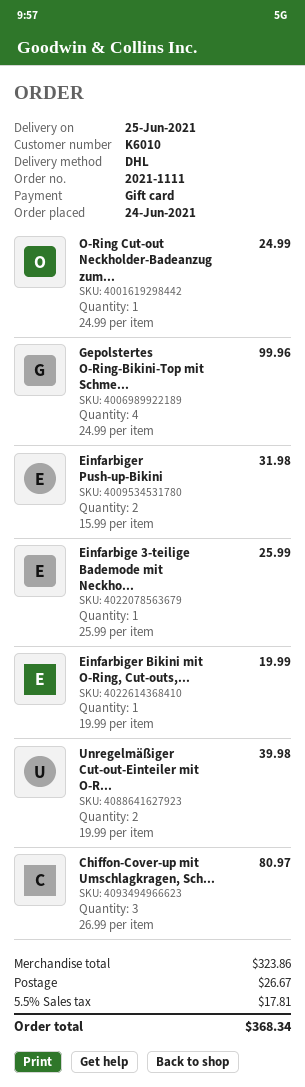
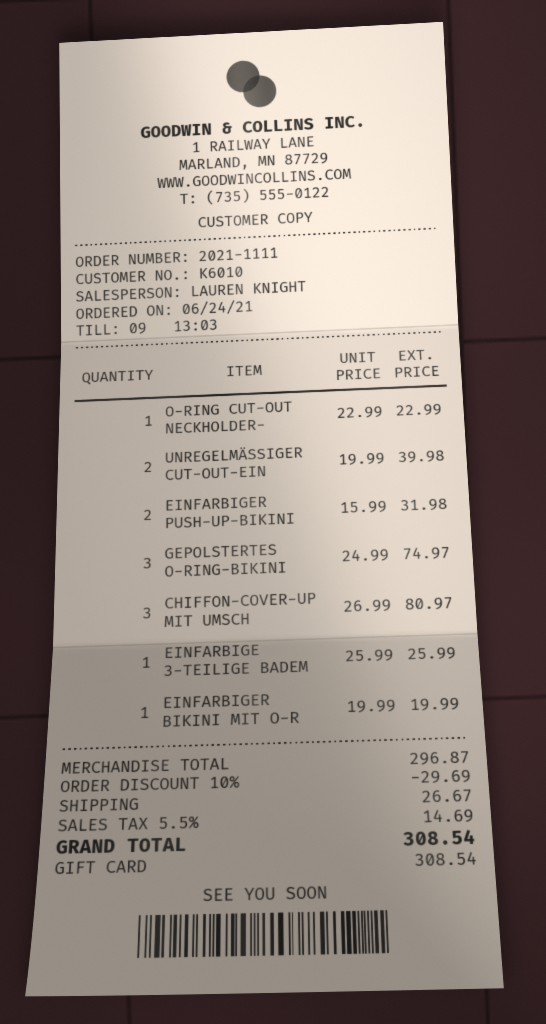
O-Ring Cut-out Neckholder-Badeanzug zum...: 1 x 24.99 = 24.99 -> 1 x 22.99 = 22.99
Gepolstertes O-Ring-Bikini-Top mit Schme...: 4 x 24.99 = 99.96 -> 3 x 24.99 = 74.97
subtotal: 323.86 -> 296.87
discount: none -> 10% = 29.69
tax: 5.5% = 17.81 -> 5.5% = 14.69
total: 368.34 -> 308.54

